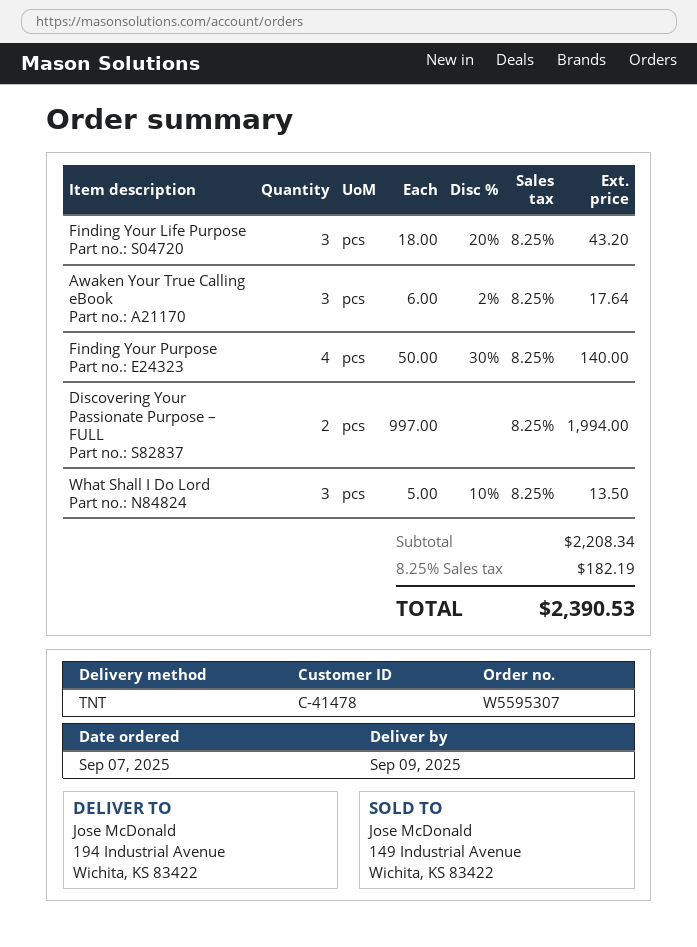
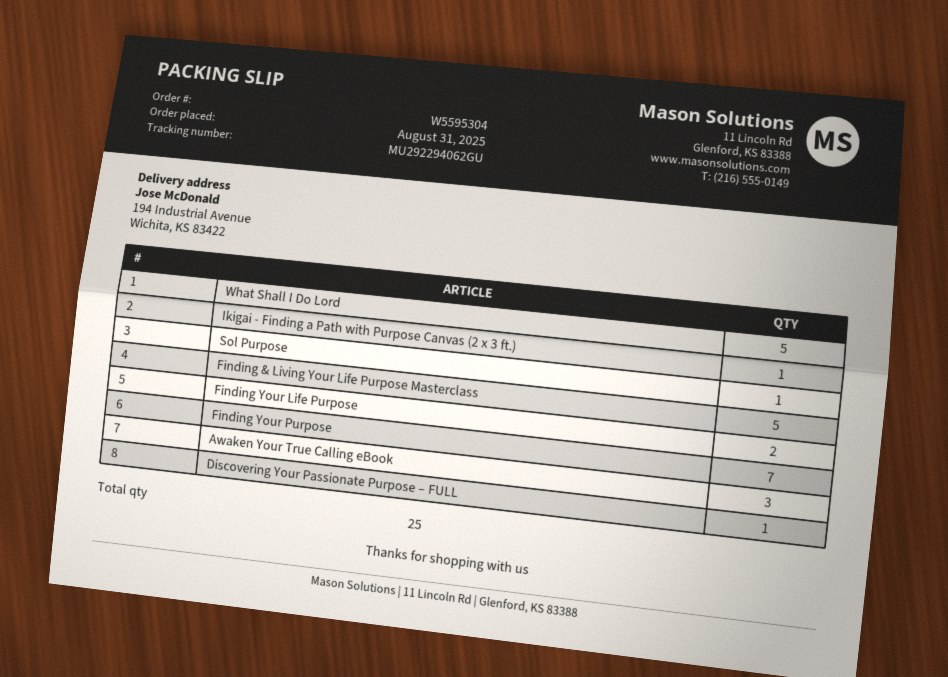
order number: W5595307 -> W5595304
order date: 2025-09-07 -> 2025-08-31
Finding Your Life Purpose: 3 -> 2
Finding Your Purpose: 4 -> 7
Discovering Your Passionate Purpose – FULL: 2 -> 1
What Shall I Do Lord: 3 -> 5
Ikigai - Finding a Path with Purpose Canvas (2 x 3 ft.): none -> 1
Sol Purpose: none -> 1
Finding & Living Your Life Purpose Masterclass: none -> 5

